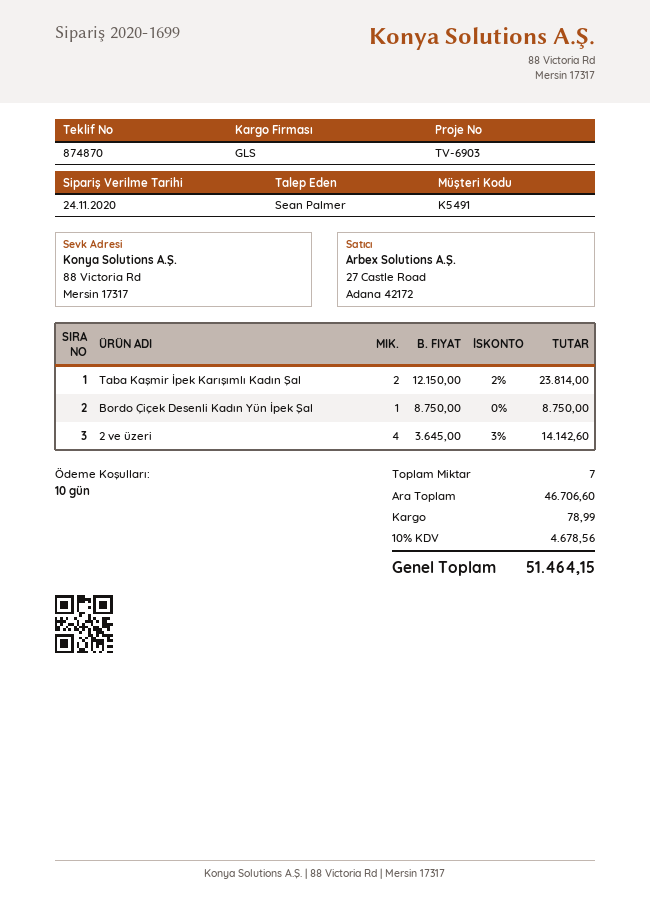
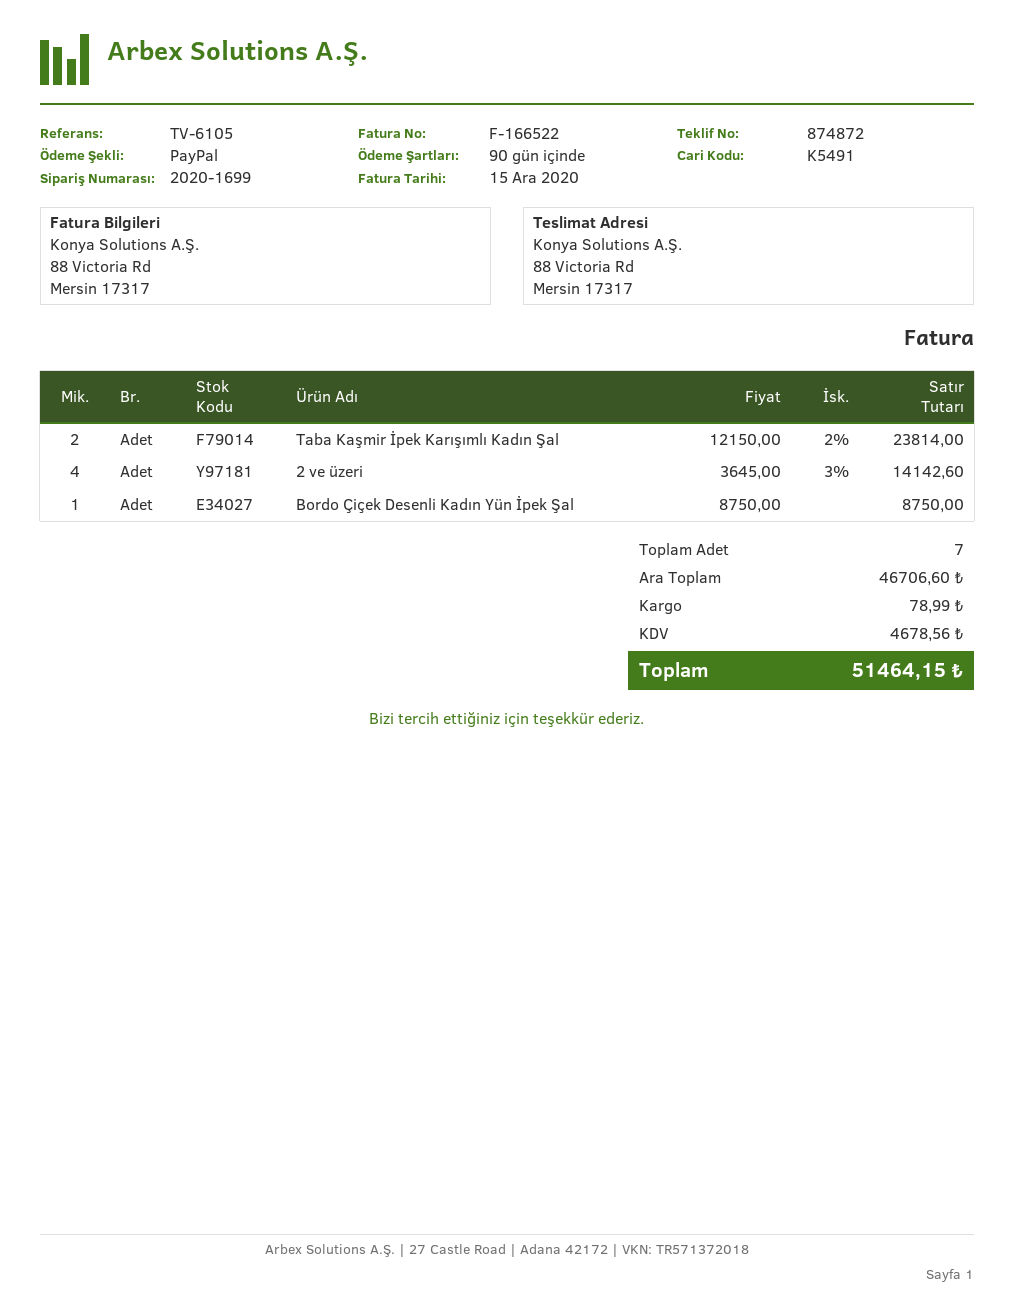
quote number: 874870 -> 874872
payment terms: 10 days -> 90 days
reference: TV-6903 -> TV-6105

